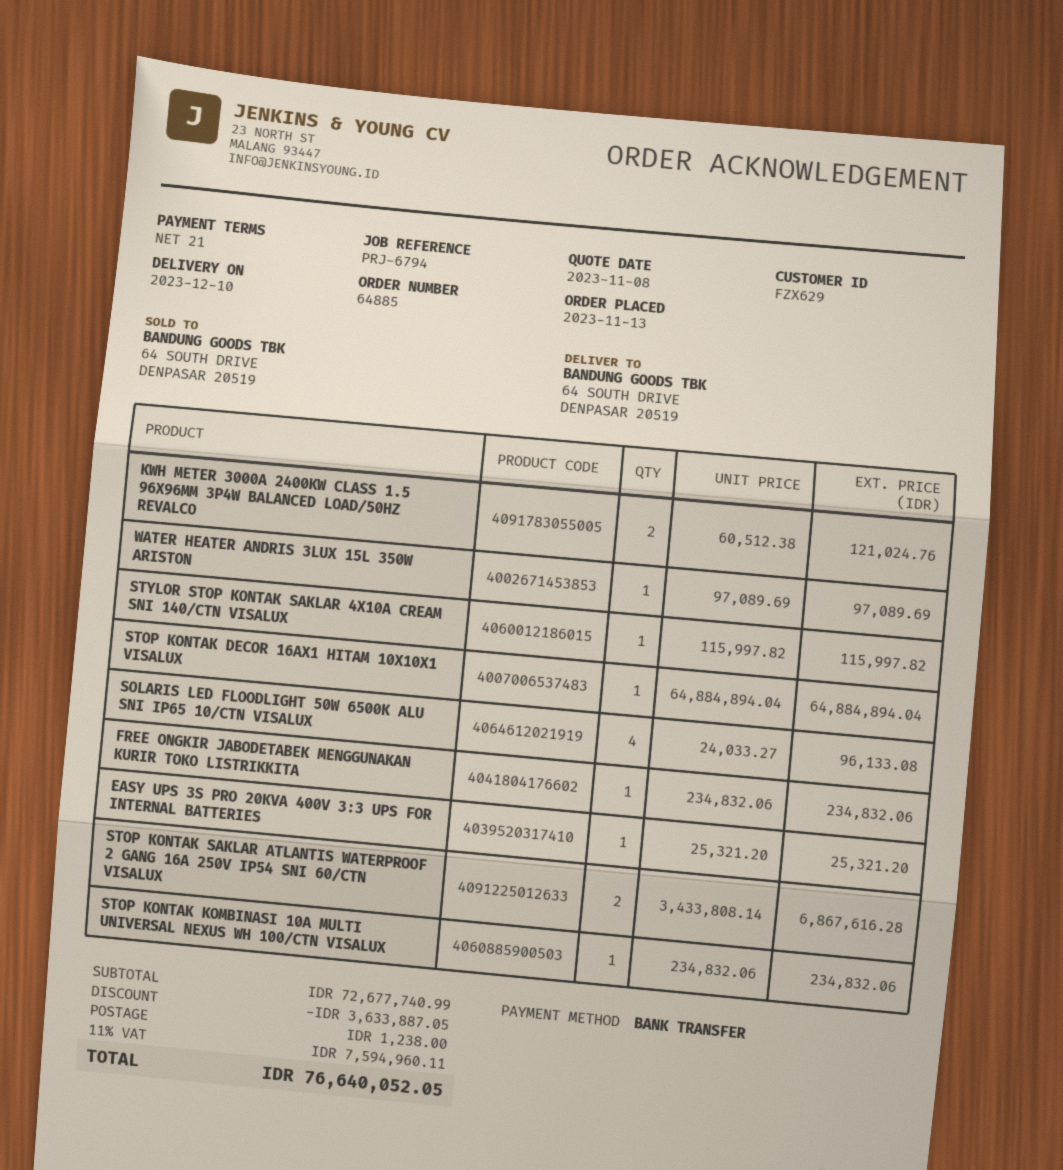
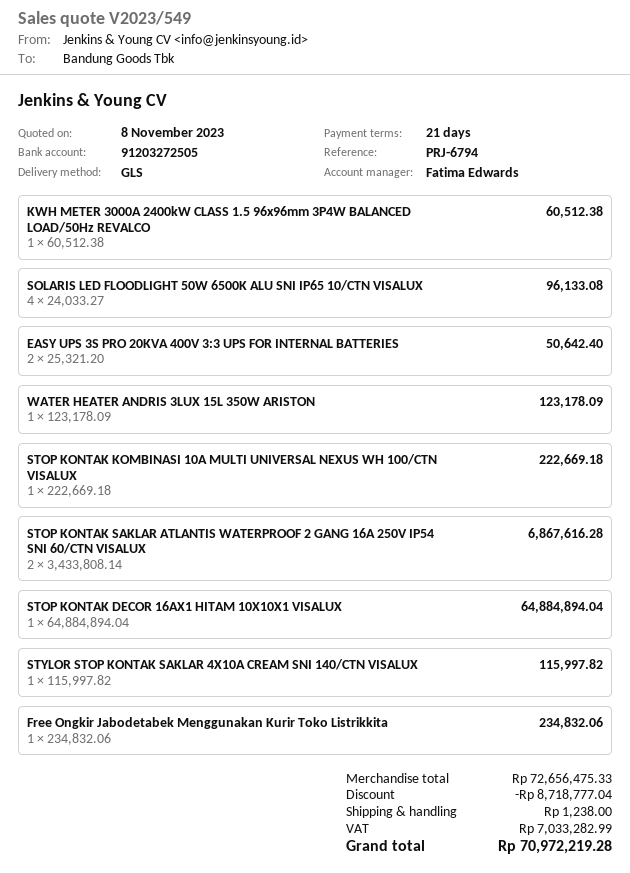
KWH METER 3000A 2400KW CLASS 1.5 96X96MM 3P4W BALANCED LOAD/50HZ REVALCO: 2 x 60512.38 = 121024.76 -> 1 x 60512.38 = 60512.38
WATER HEATER ANDRIS 3LUX 15L 350W ARISTON: 1 x 97089.69 = 97089.69 -> 1 x 123178.09 = 123178.09
EASY UPS 3S PRO 20KVA 400V 3:3 UPS FOR INTERNAL BATTERIES: 1 x 25321.20 = 25321.20 -> 2 x 25321.20 = 50642.40
STOP KONTAK KOMBINASI 10A MULTI UNIVERSAL NEXUS WH 100/CTN VISALUX: 1 x 234832.06 = 234832.06 -> 1 x 222669.18 = 222669.18
subtotal: 72677740.99 -> 72656475.33
discount: 3633887.05 -> 8718777.04
tax: 7594960.11 -> 7033282.99
total: 76640052.05 -> 70972219.28

